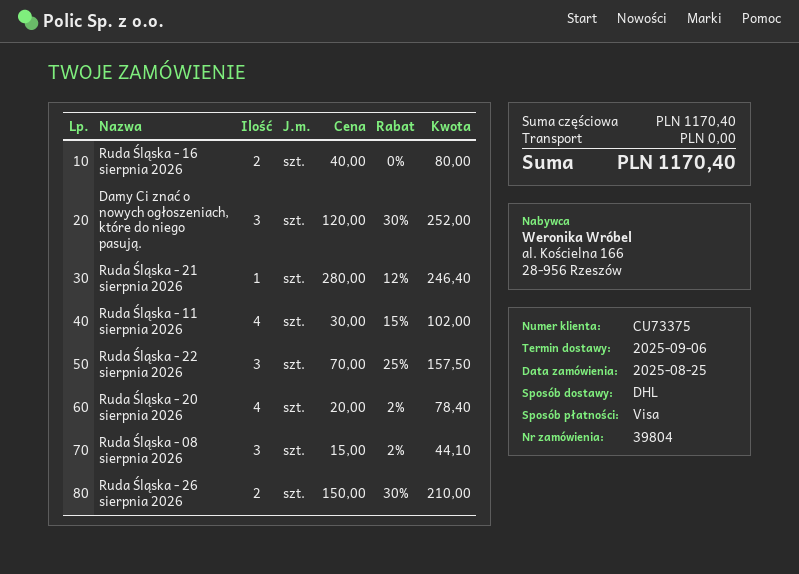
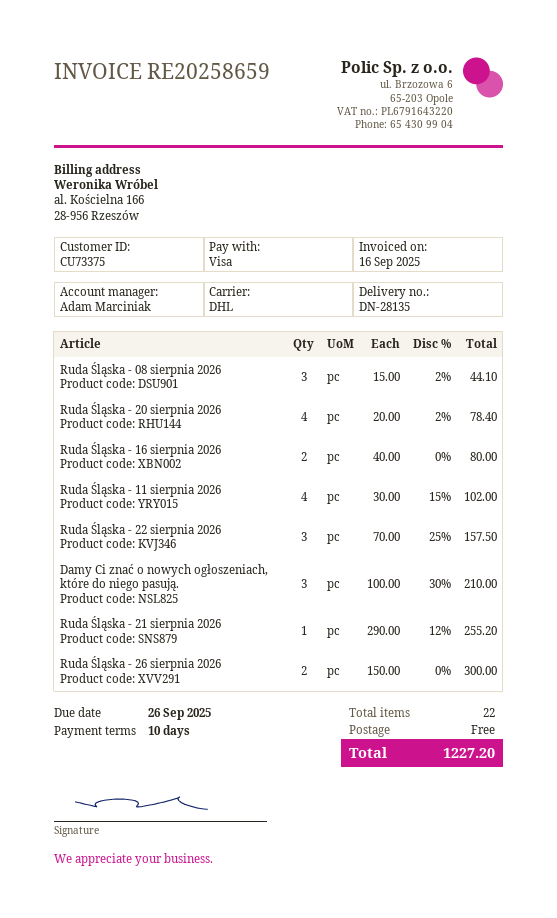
Damy Ci znać o nowych ogłoszeniach, które do niego pasują.: 3 x 120.00 - 30% = 252.00 -> 3 x 100.00 - 30% = 210.00
Ruda Śląska - 21 sierpnia 2026: 1 x 280.00 - 12% = 246.40 -> 1 x 290.00 - 12% = 255.20
Ruda Śląska - 26 sierpnia 2026: 2 x 150.00 - 30% = 210.00 -> 2 x 150.00 = 300.00
total: 1170.40 -> 1227.20

